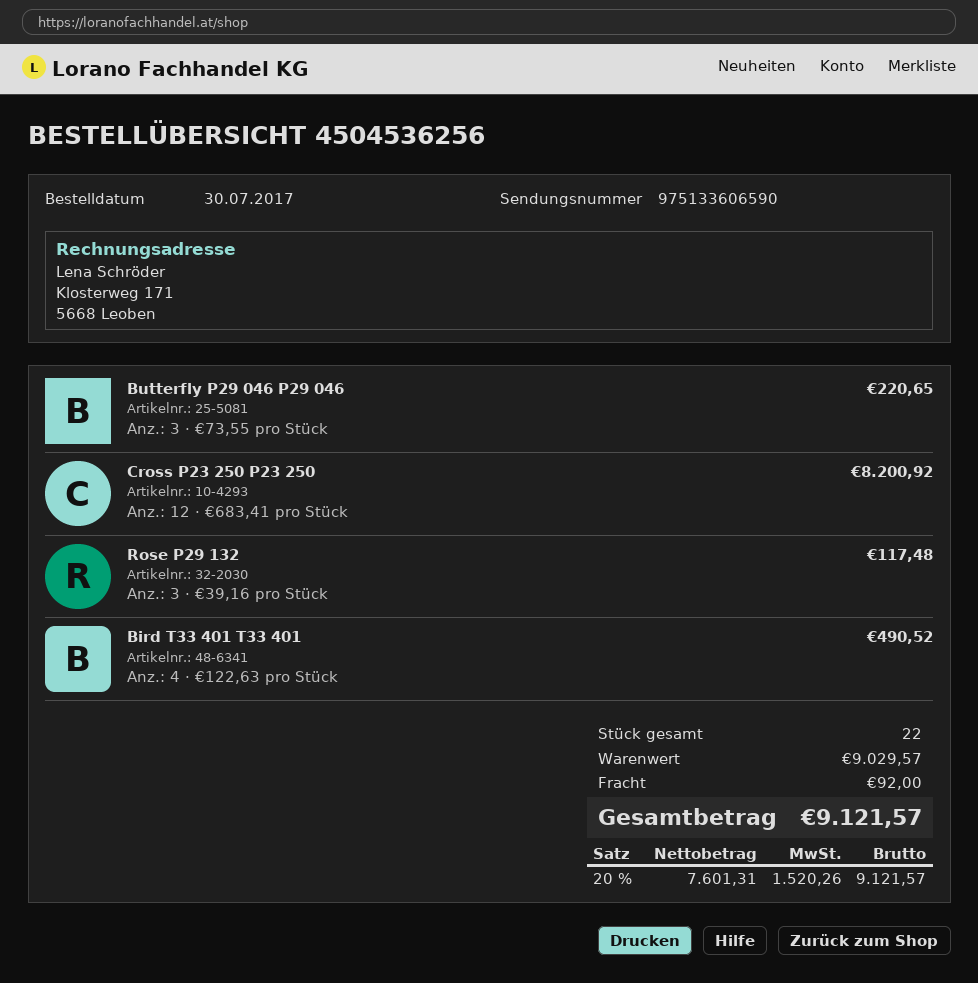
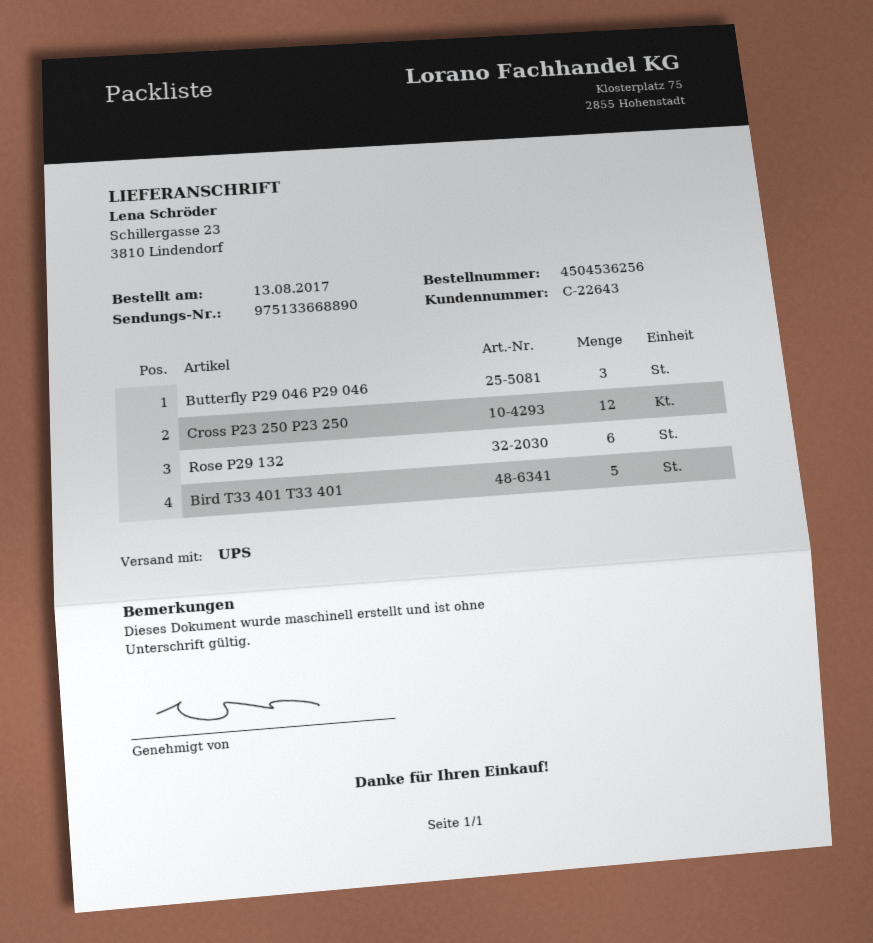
order date: 2017-07-30 -> 2017-08-13
tracking number: 975133606590 -> 975133668890
Rose P29 132: 3 -> 6
Bird T33 401 T33 401: 4 -> 5

